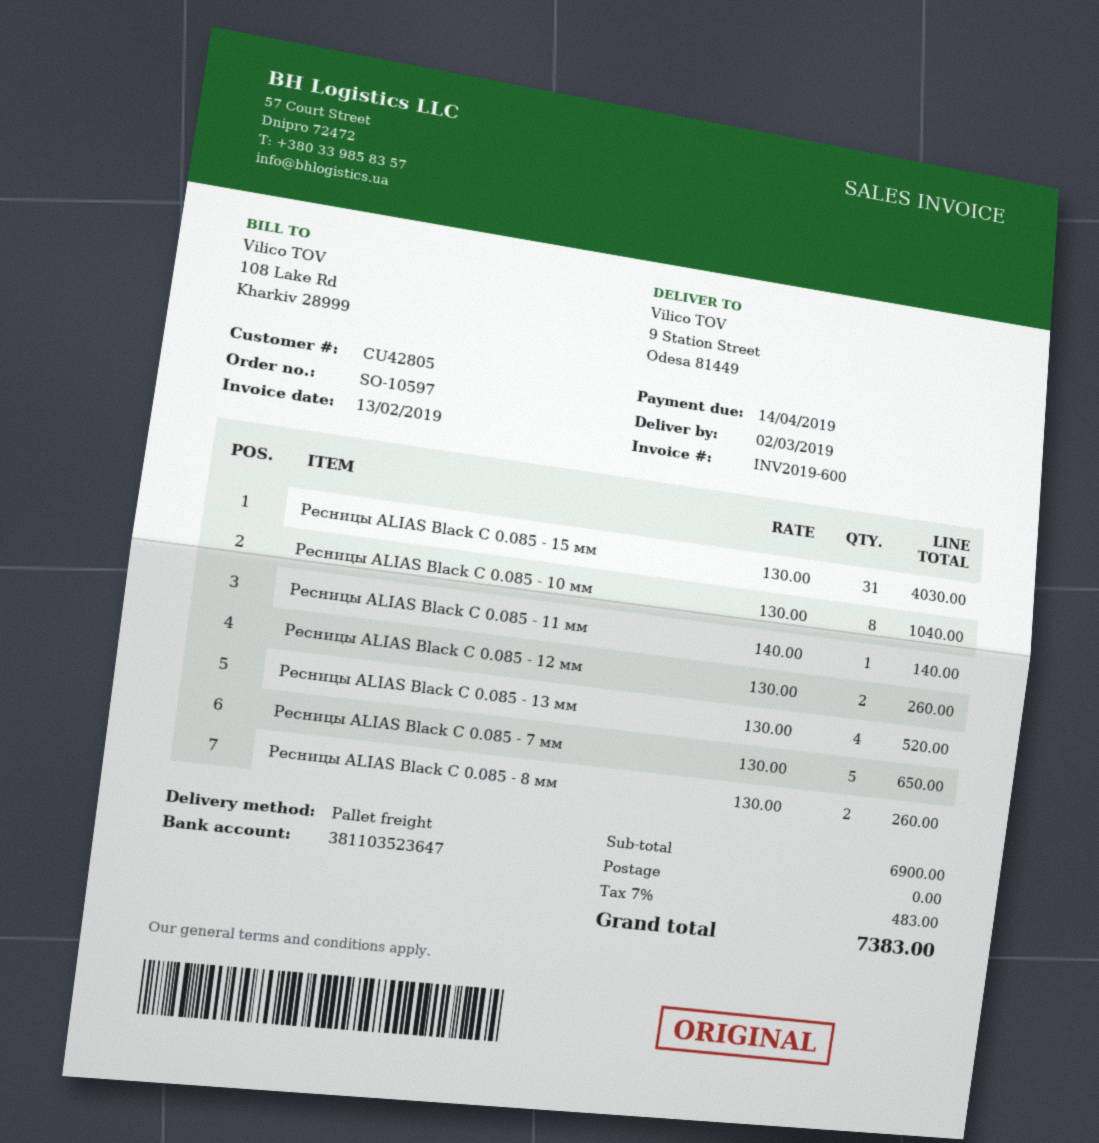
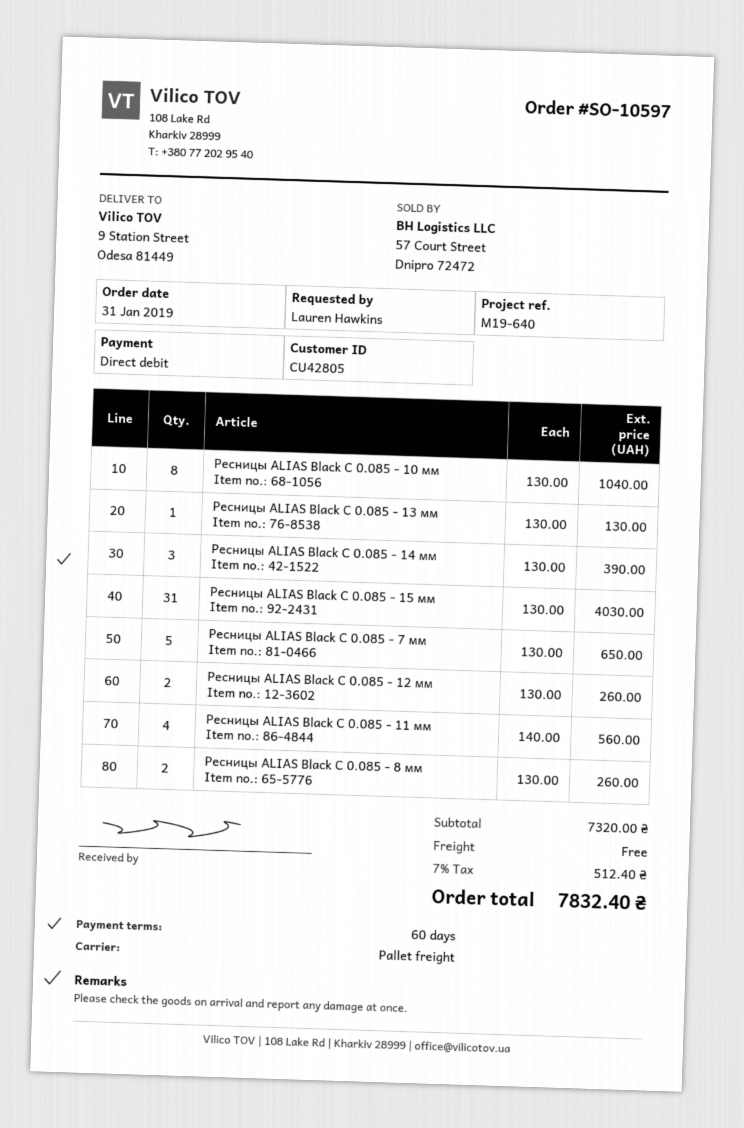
Ресницы ALIAS Black С 0.085 - 11 мм: 1 x 140.00 = 140.00 -> 4 x 140.00 = 560.00
Ресницы ALIAS Black С 0.085 - 13 мм: 4 x 130.00 = 520.00 -> 1 x 130.00 = 130.00
Ресницы ALIAS Black С 0.085 - 14 мм: none -> 3 x 130.00 = 390.00
subtotal: 6900.00 -> 7320.00
tax: 7% = 483.00 -> 7% = 512.40
total: 7383.00 -> 7832.40

